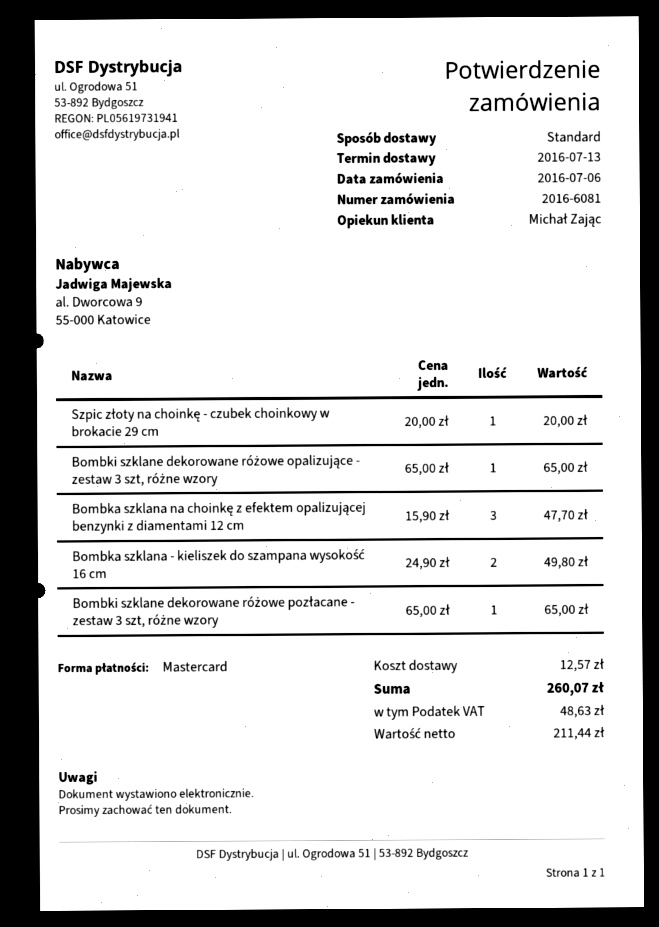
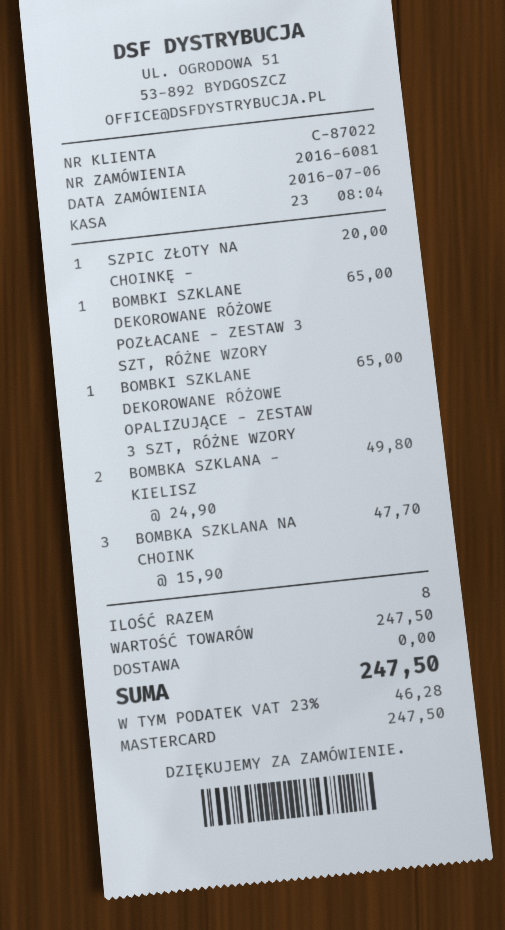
shipping: 12.57 -> 0.00
tax: 48.63 -> 46.28
total: 260.07 -> 247.50

